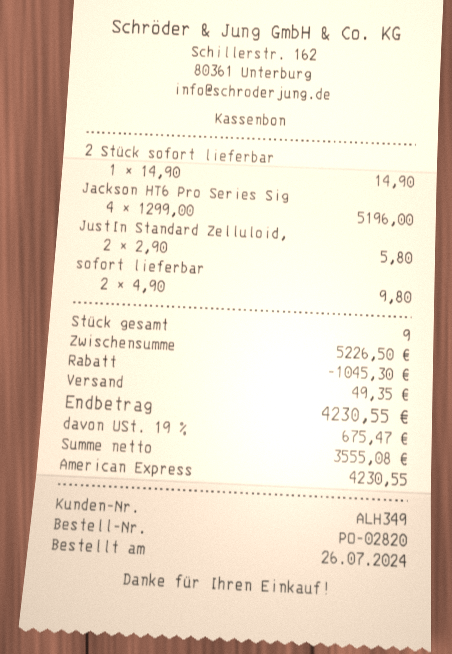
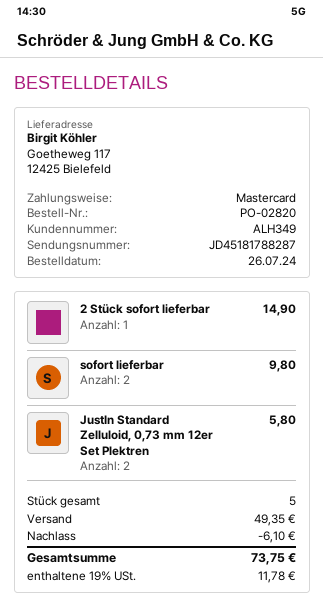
payment method: American Express -> Mastercard
Jackson HT6 Pro Series Sig: 4 for 5196.00 -> none
total quantity: 9 -> 5
discount: 1045.30 -> 6.10
tax: 19% = 675.47 -> 19% = 11.78
total: 4230.55 -> 73.75

